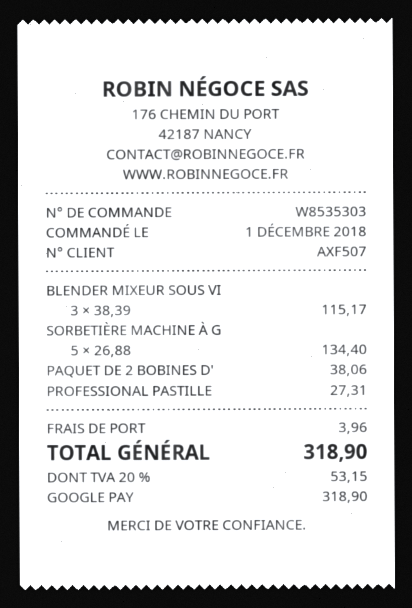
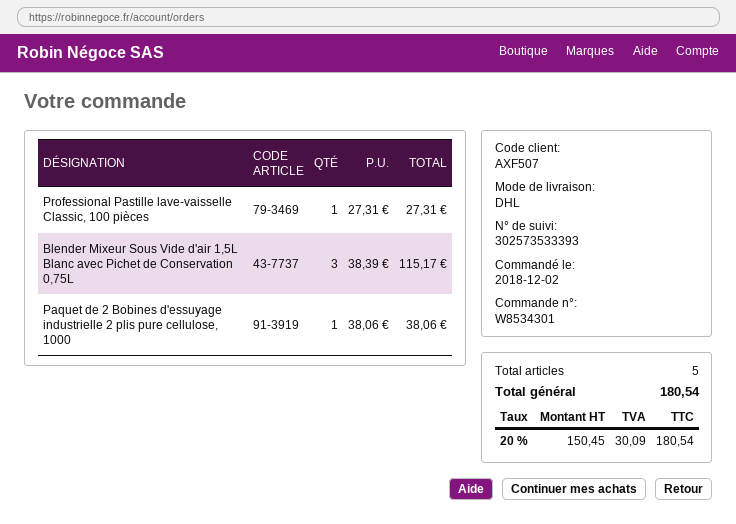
order number: W8535303 -> W8534301
order date: 2018-12-01 -> 2018-12-02
SORBETIÈRE MACHINE À G: 5 x 26.88 = 134.40 -> none
shipping: 3.96 -> none
tax: 20% = 53.15 -> 20% = 30.09
total: 318.90 -> 180.54

